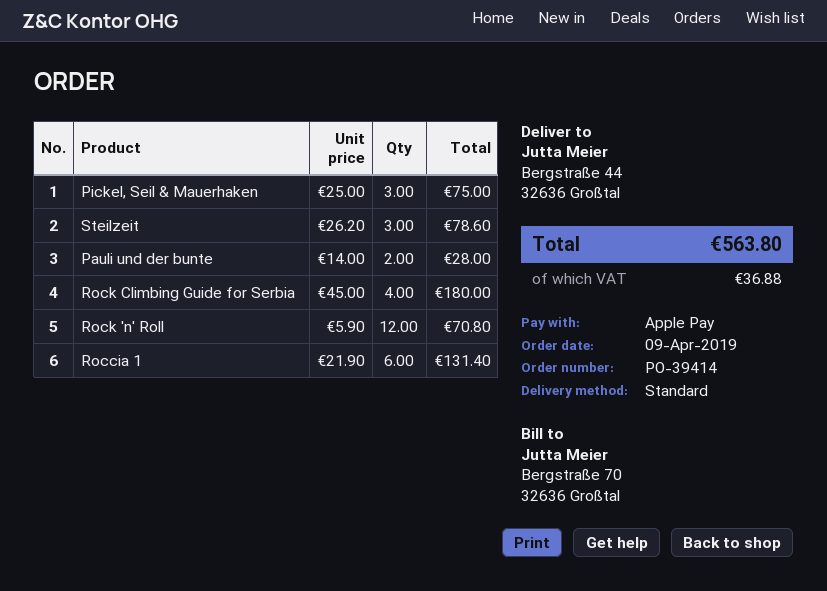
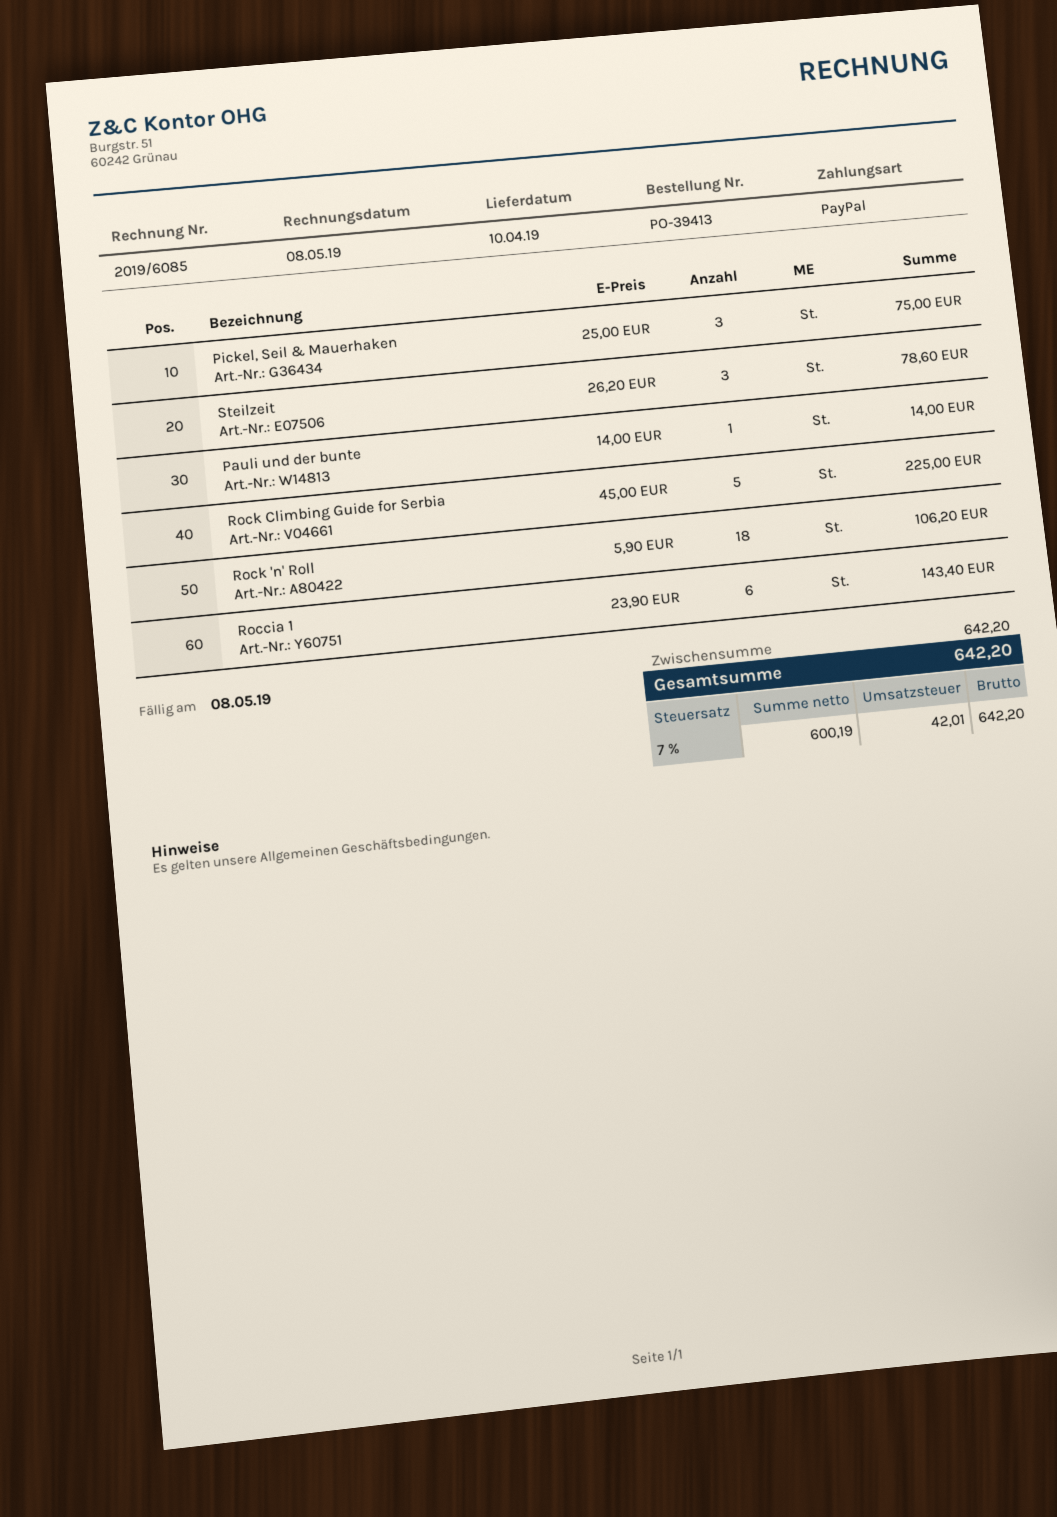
order number: PO-39414 -> PO-39413
payment method: Apple Pay -> PayPal
Pauli und der bunte: 2 x 14.00 = 28.00 -> 1 x 14.00 = 14.00
Rock Climbing Guide for Serbia: 4 x 45.00 = 180.00 -> 5 x 45.00 = 225.00
Rock 'n' Roll: 12 x 5.90 = 70.80 -> 18 x 5.90 = 106.20
Roccia 1: 6 x 21.90 = 131.40 -> 6 x 23.90 = 143.40
tax: 36.88 -> 42.01
total: 563.80 -> 642.20

